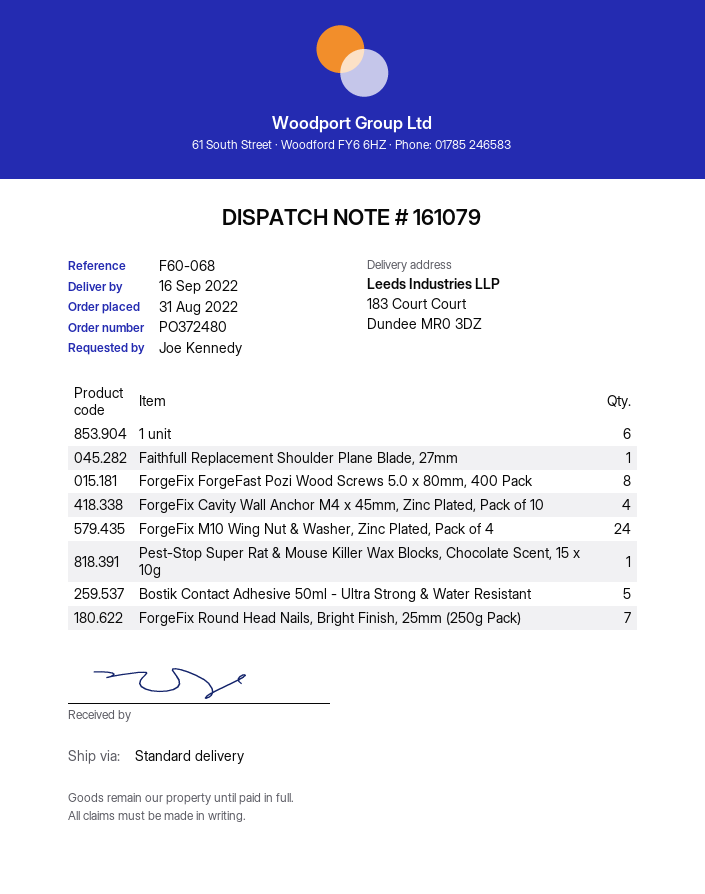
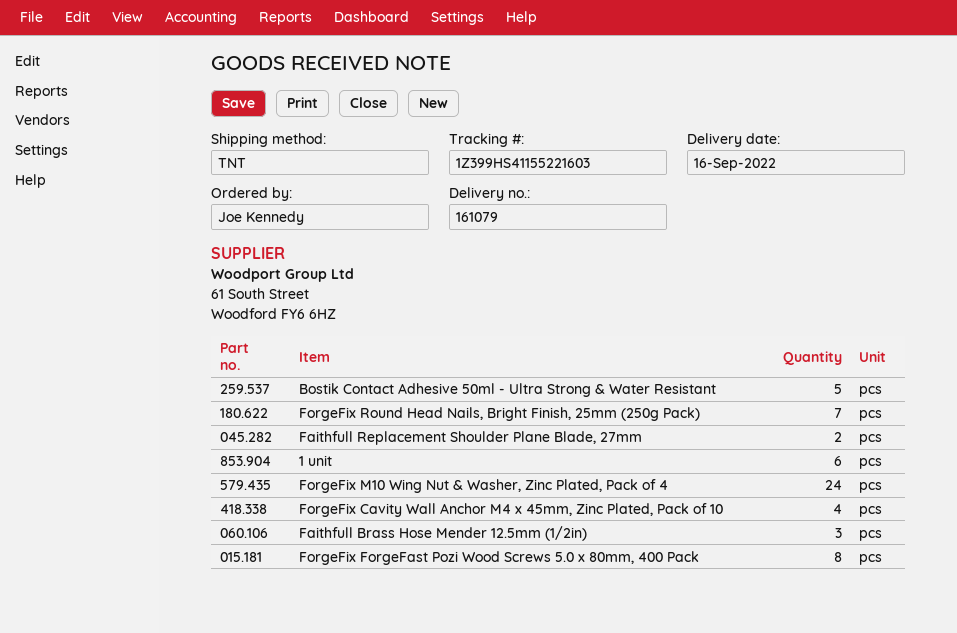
shipping method: standard -> TNT
Faithfull Replacement Shoulder Plane Blade, 27mm: 1 -> 2
Pest-Stop Super Rat & Mouse Killer Wax Blocks, Chocolate Scent, 15 x 10g: 1 -> none
Faithfull Brass Hose Mender 12.5mm (1/2in): none -> 3

